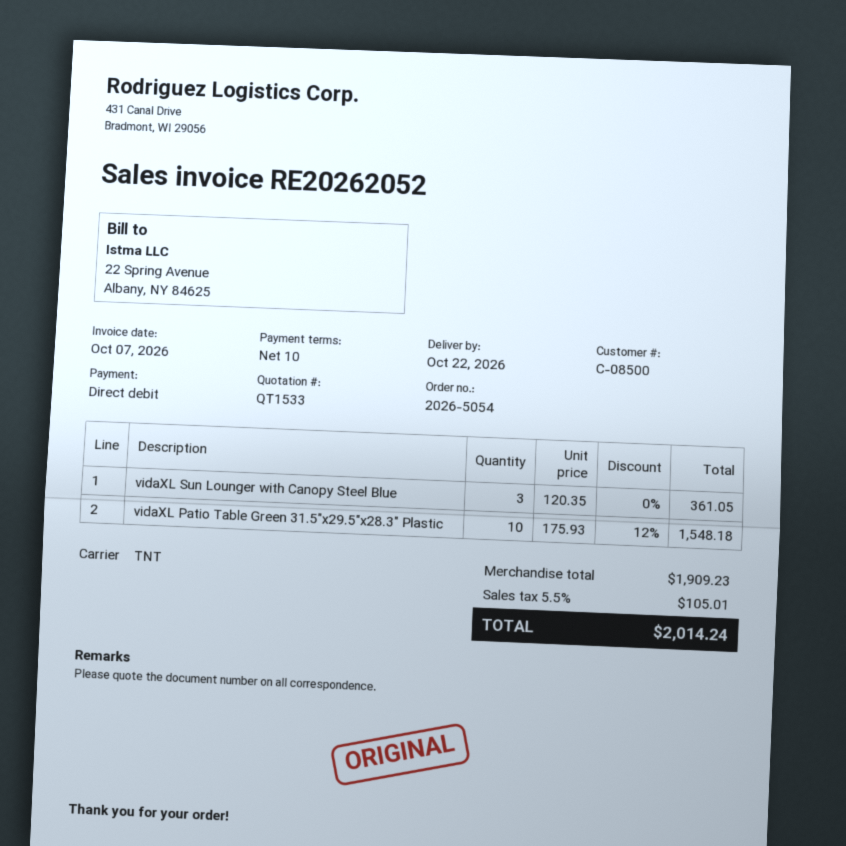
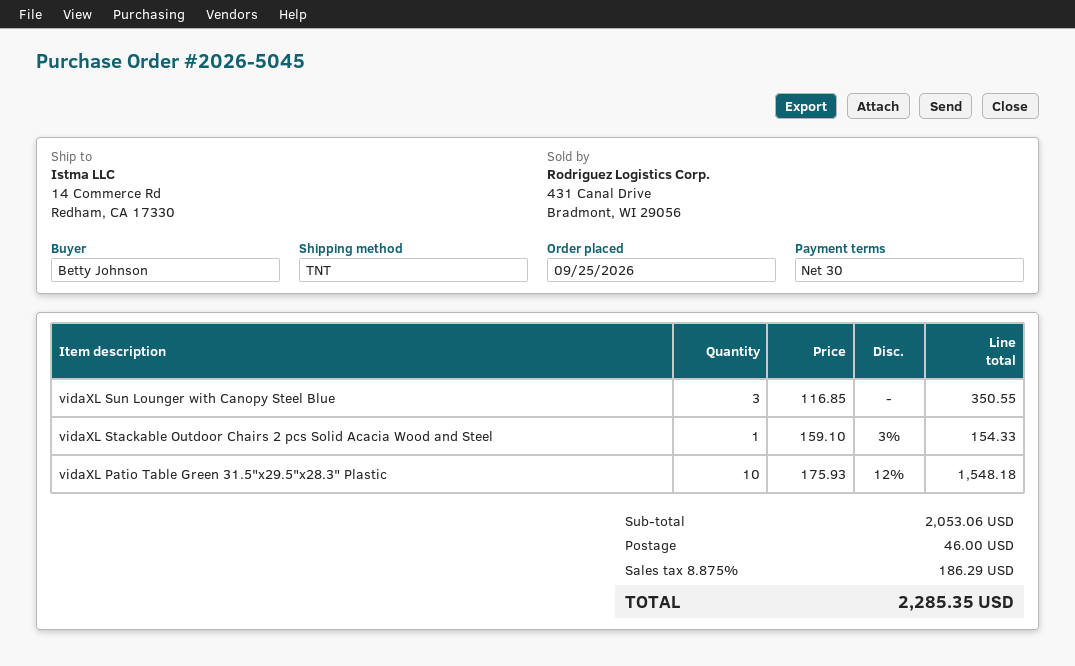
order number: 2026-5054 -> 2026-5045
payment terms: 10 days -> 30 days
vidaXL Sun Lounger with Canopy Steel Blue: 3 x 120.35 = 361.05 -> 3 x 116.85 = 350.55
vidaXL Stackable Outdoor Chairs 2 pcs Solid Acacia Wood and Steel: none -> 1 x 159.10 - 3% = 154.33
subtotal: 1909.23 -> 2053.06
shipping: none -> 46.00
tax: 5.5% = 105.01 -> 8.875% = 186.29
total: 2014.24 -> 2285.35

